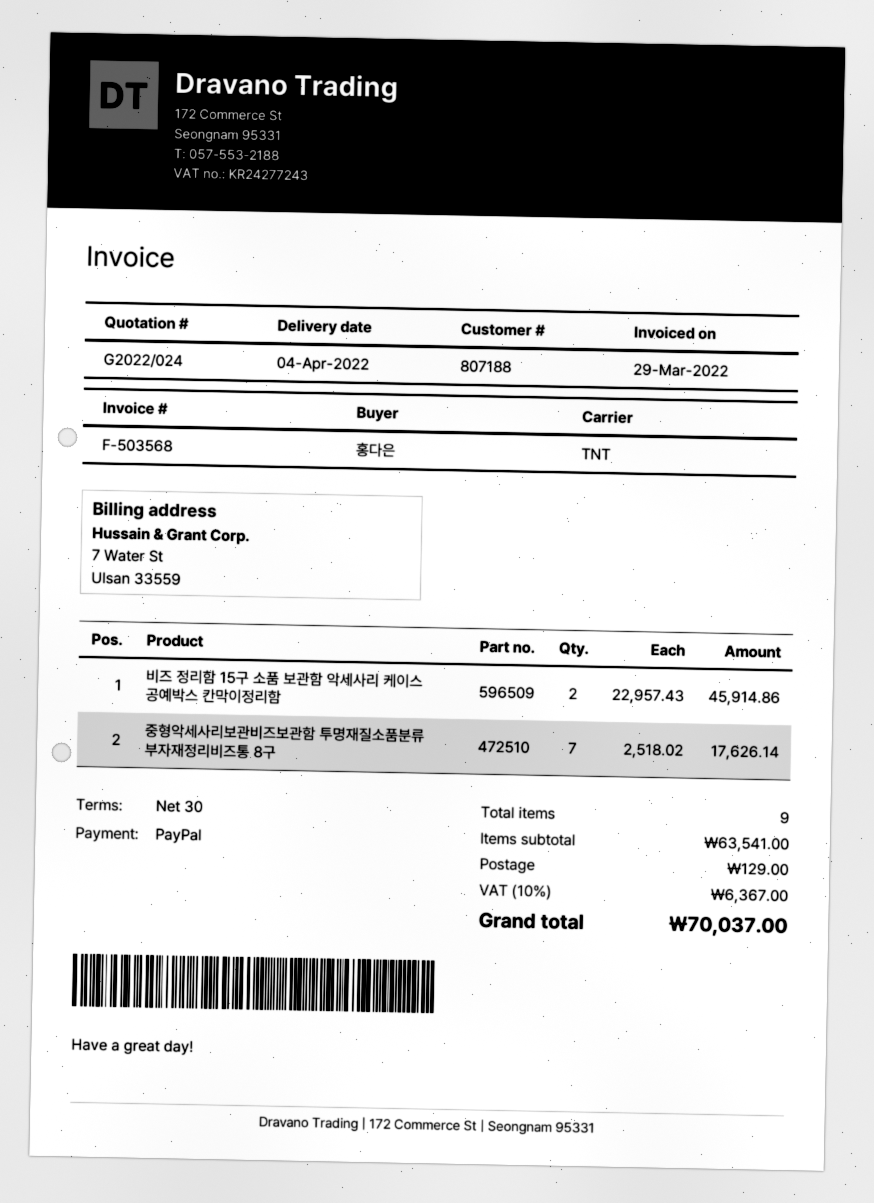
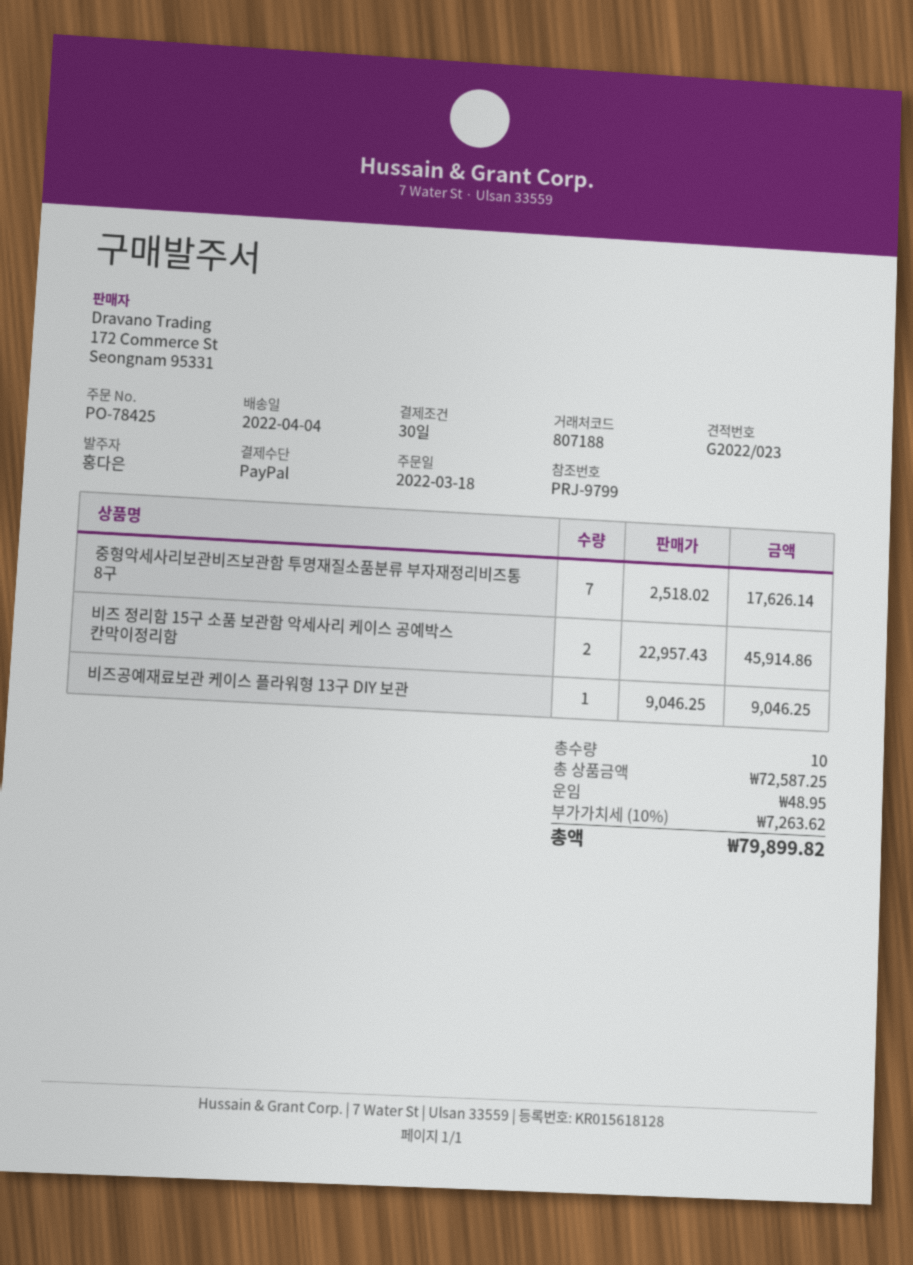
quote number: G2022/024 -> G2022/023
비즈공예재료보관 케이스 플라워형 13구 DIY 보관: none -> 1 x 9046.25 = 9046.25
total quantity: 9 -> 10
subtotal: 63541.00 -> 72587.25
shipping: 129.00 -> 48.95
tax: 10% = 6367.00 -> 10% = 7263.62
total: 70037.00 -> 79899.82

